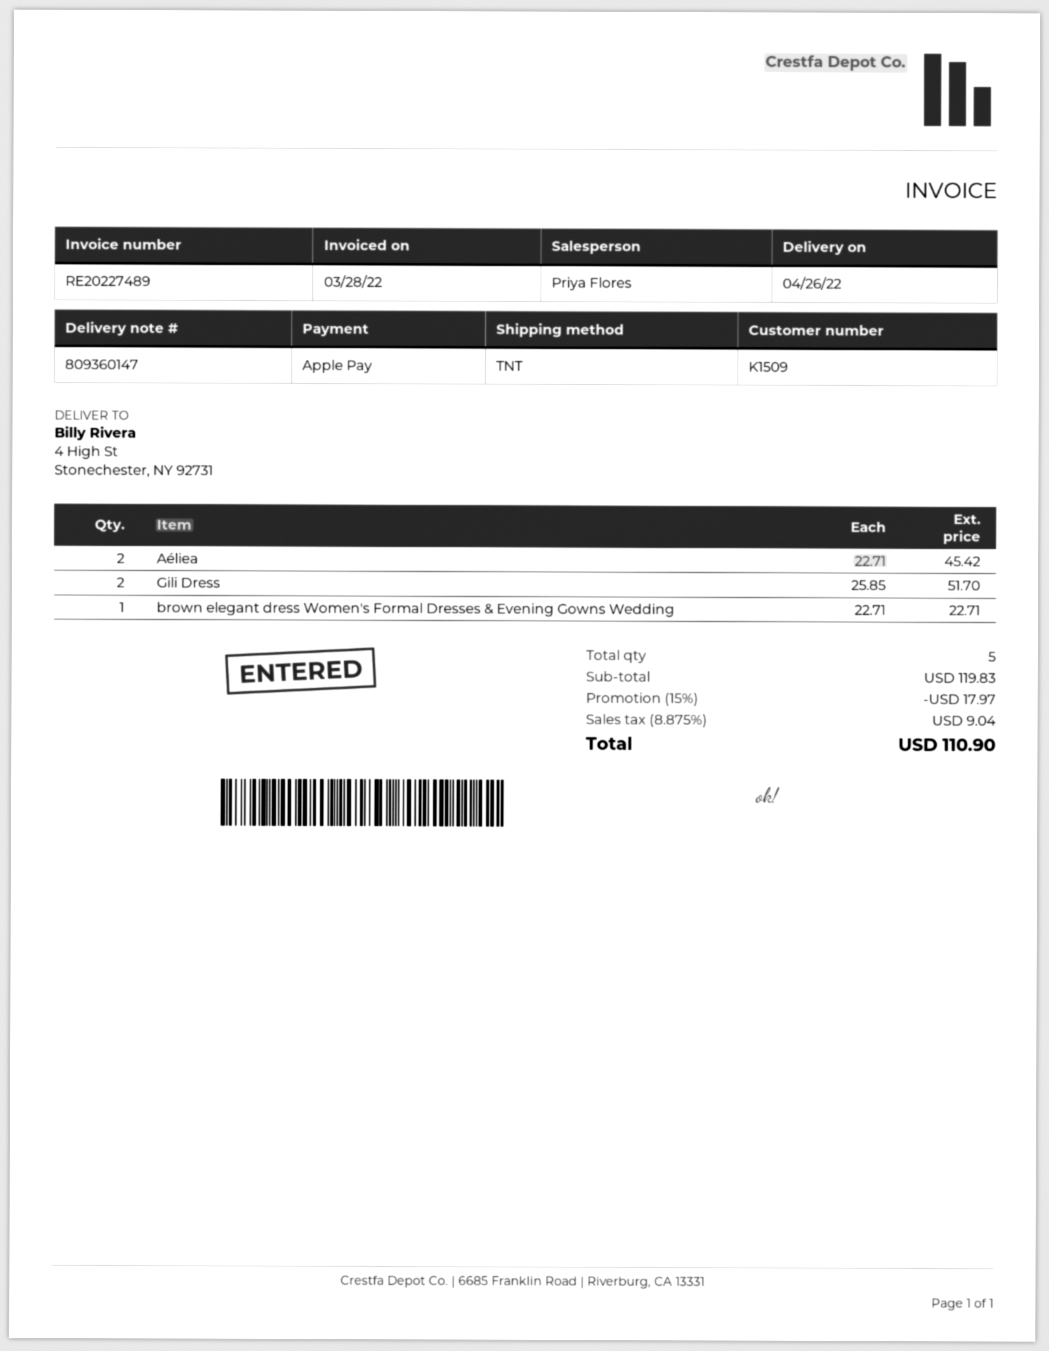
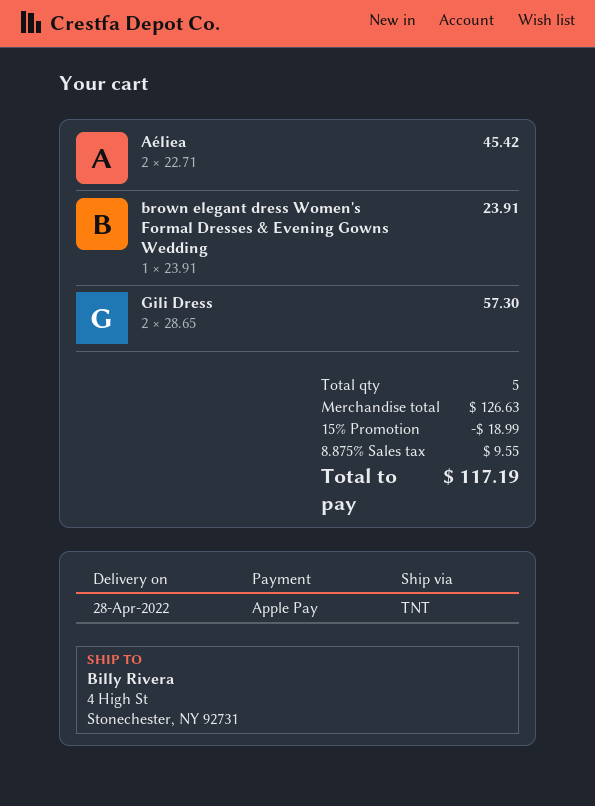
delivery date: 2022-04-26 -> 2022-04-28
Gili Dress: 2 x 25.85 = 51.70 -> 2 x 28.65 = 57.30
brown elegant dress Women's Formal Dresses & Evening Gowns Wedding: 1 x 22.71 = 22.71 -> 1 x 23.91 = 23.91
subtotal: 119.83 -> 126.63
discount: 15% = 17.97 -> 15% = 18.99
tax: 8.875% = 9.04 -> 8.875% = 9.55
total: 110.90 -> 117.19

